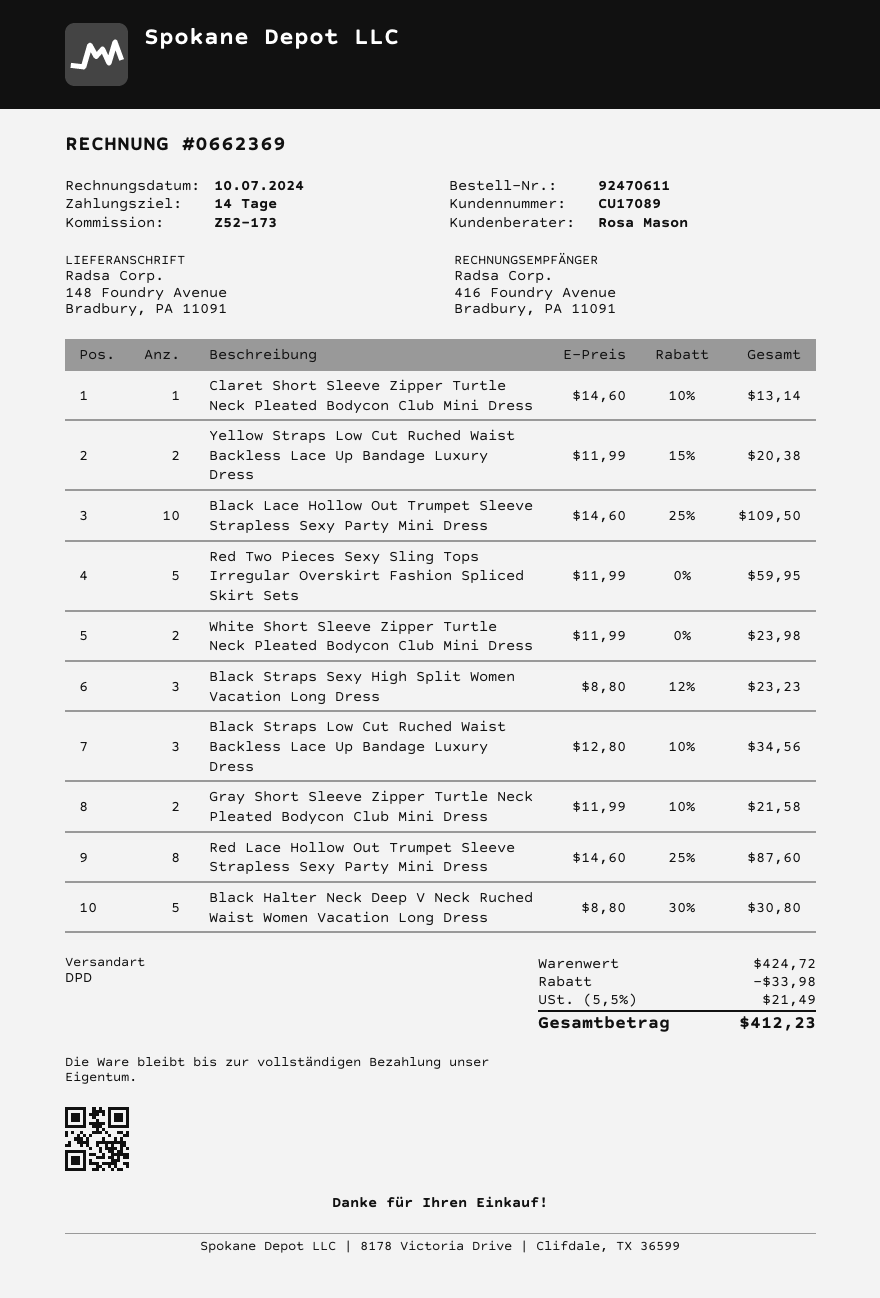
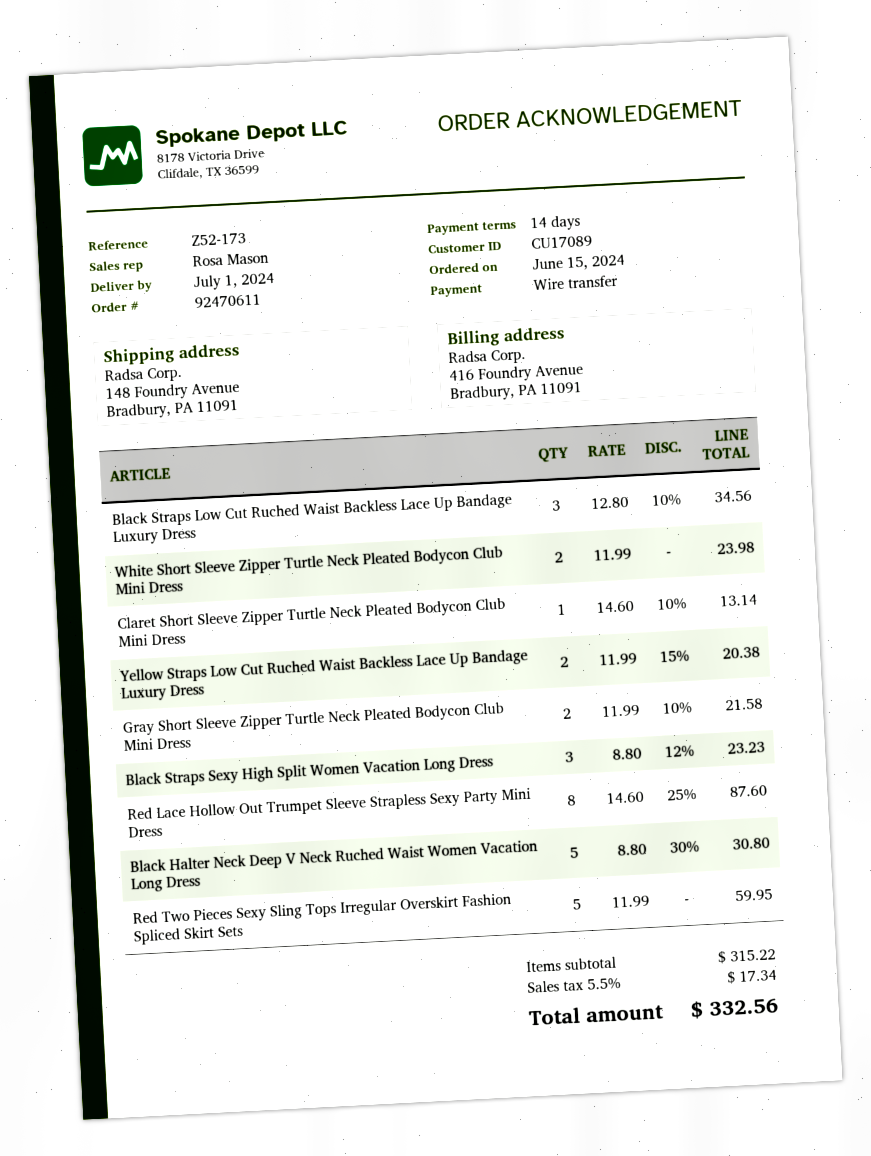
Black Lace Hollow Out Trumpet Sleeve Strapless Sexy Party Mini Dress: 10 x 14.60 - 25% = 109.50 -> none
subtotal: 424.72 -> 315.22
discount: 33.98 -> none
tax: 5.5% = 21.49 -> 5.5% = 17.34
total: 412.23 -> 332.56

